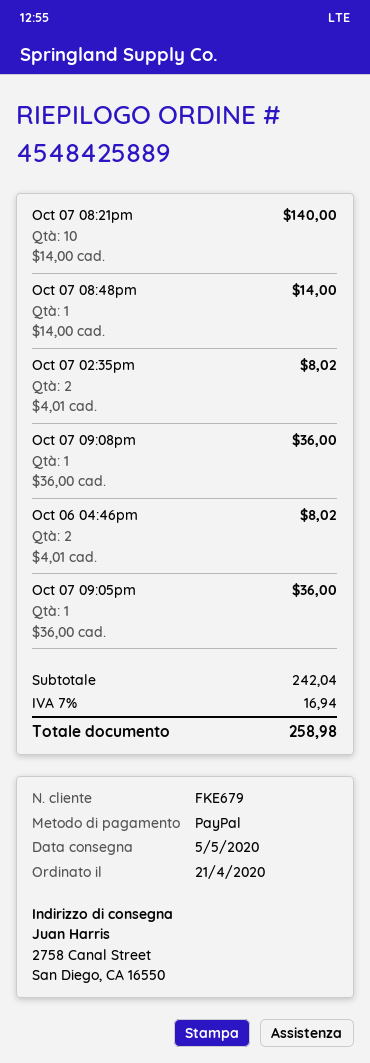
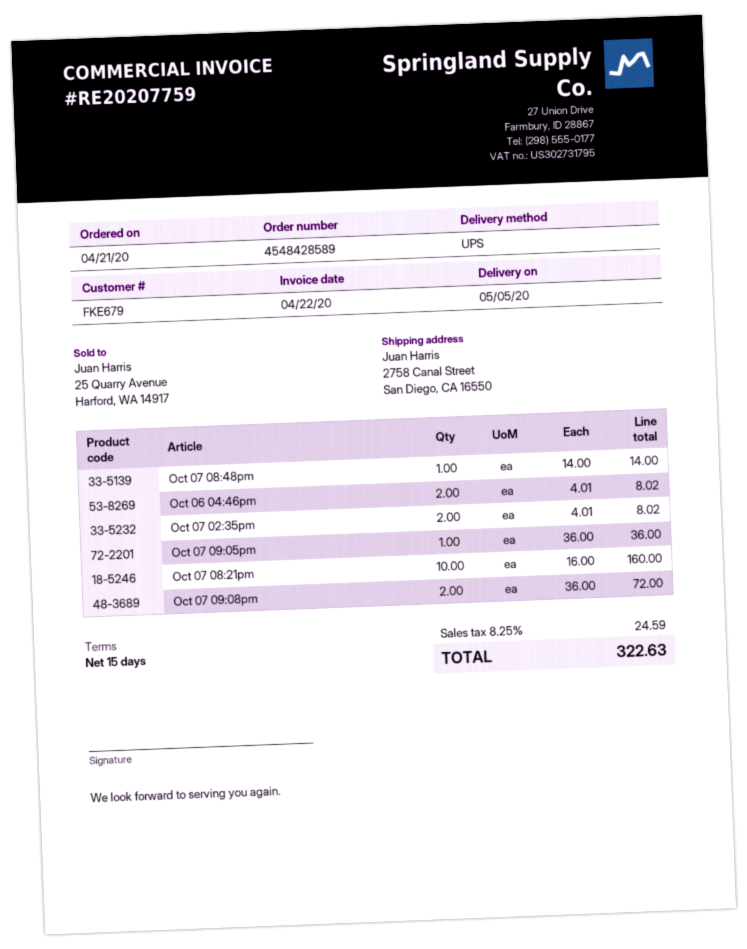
order number: 4548425889 -> 4548428589
Oct 07 08:21pm: 10 x 14.00 = 140.00 -> 10 x 16.00 = 160.00
Oct 07 09:08pm: 1 x 36.00 = 36.00 -> 2 x 36.00 = 72.00
tax: 7% = 16.94 -> 8.25% = 24.59
total: 258.98 -> 322.63

